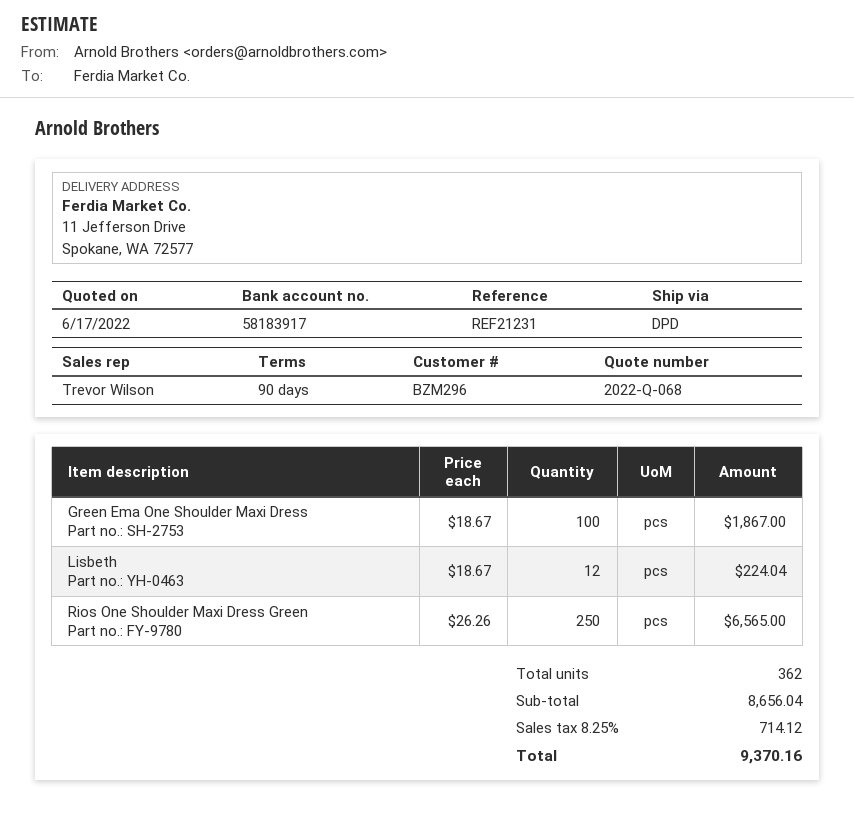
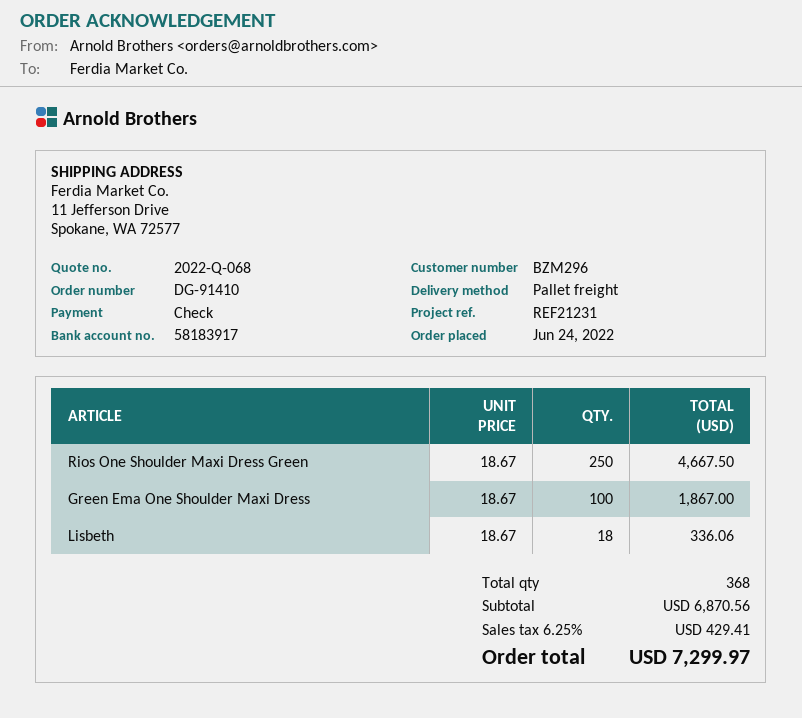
shipping method: DPD -> pallet freight
Lisbeth: 12 x 18.67 = 224.04 -> 18 x 18.67 = 336.06
Rios One Shoulder Maxi Dress Green: 250 x 26.26 = 6565.00 -> 250 x 18.67 = 4667.50
total quantity: 362 -> 368
subtotal: 8656.04 -> 6870.56
tax: 8.25% = 714.12 -> 6.25% = 429.41
total: 9370.16 -> 7299.97

